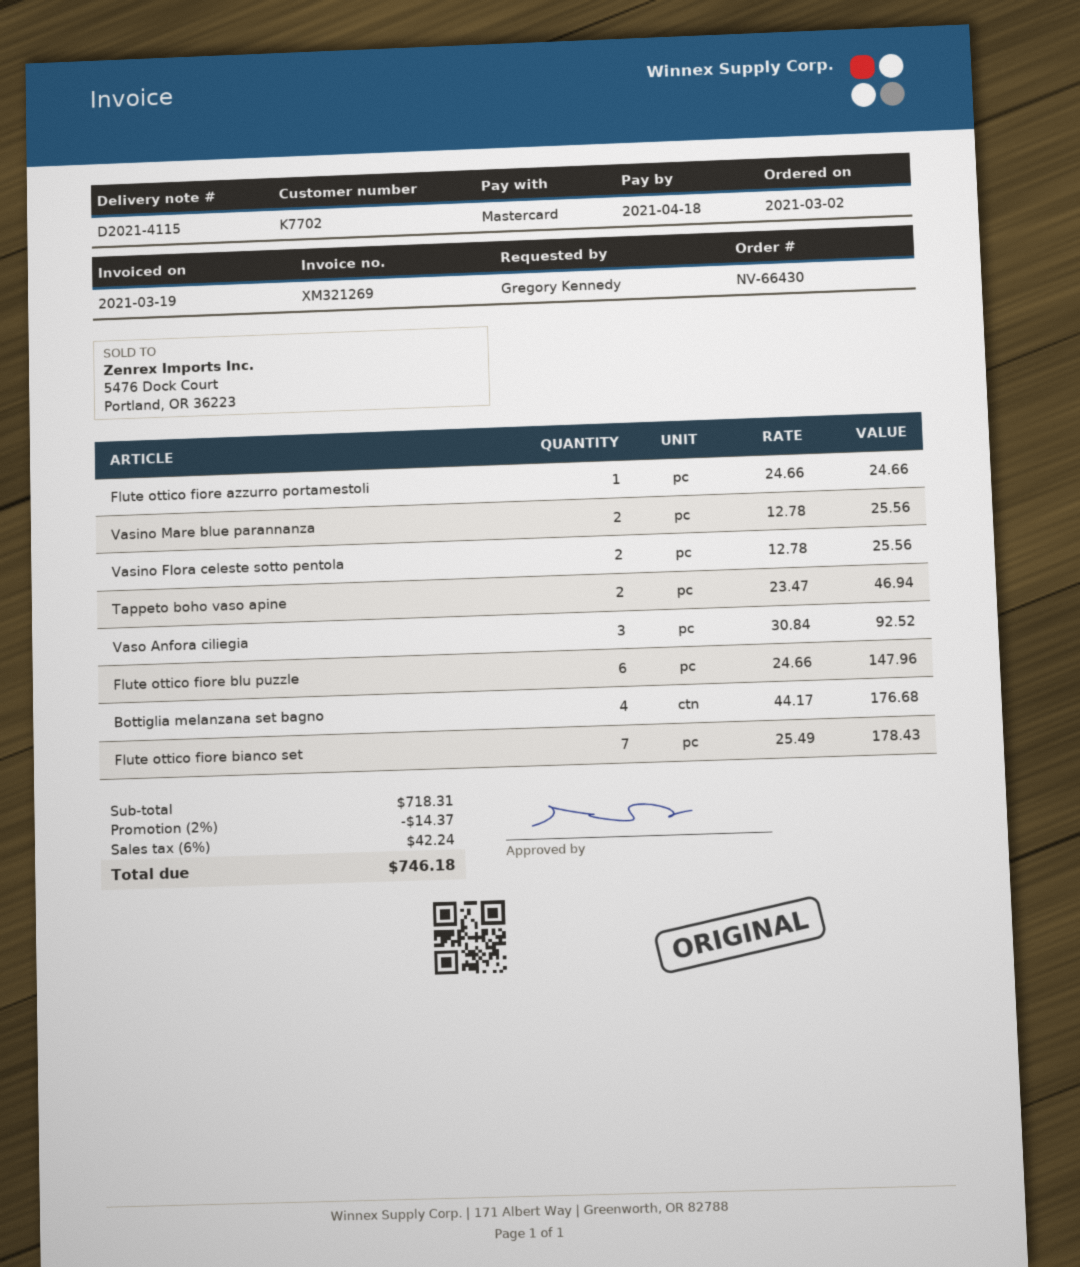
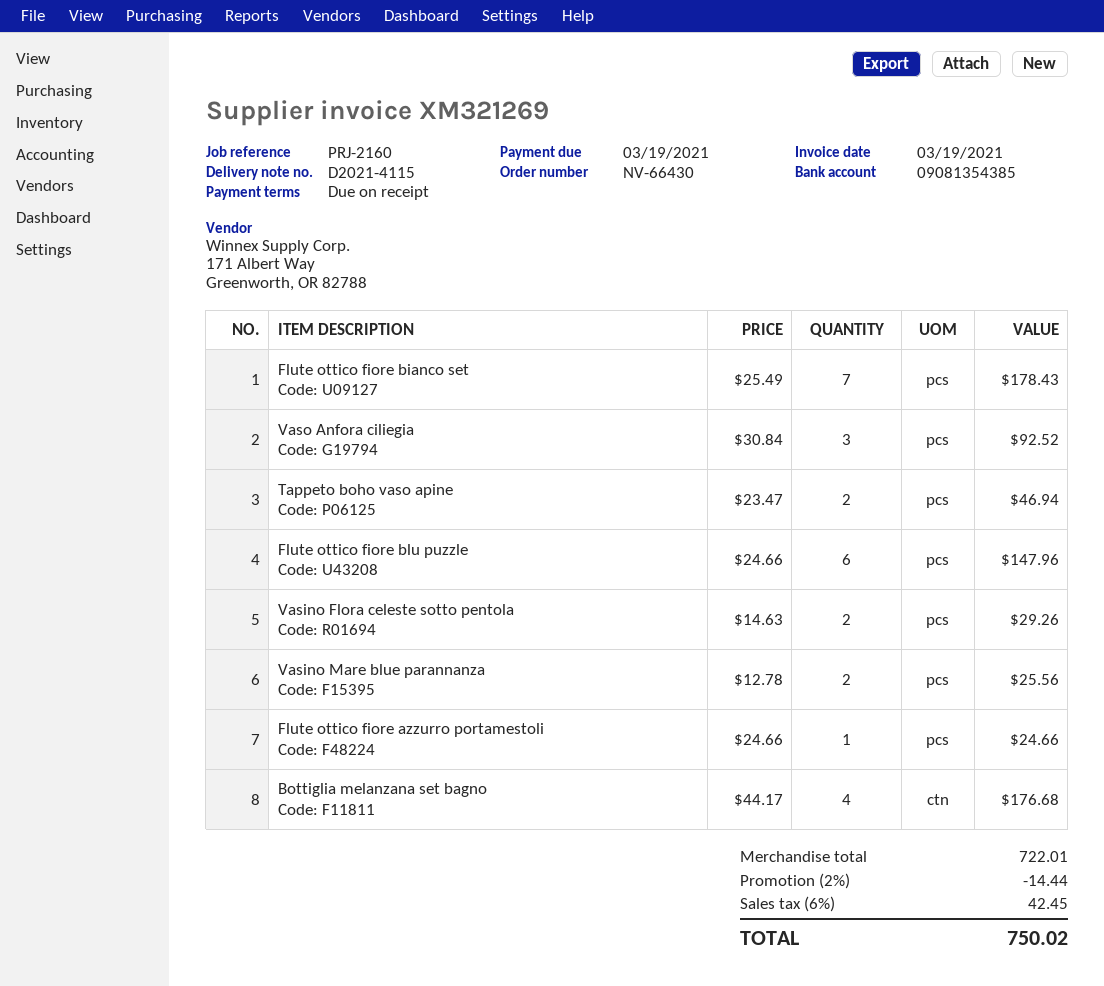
due date: 2021-04-18 -> 2021-03-19
Vasino Flora celeste sotto pentola: 2 x 12.78 = 25.56 -> 2 x 14.63 = 29.26
subtotal: 718.31 -> 722.01
discount: 2% = 14.37 -> 2% = 14.44
tax: 6% = 42.24 -> 6% = 42.45
total: 746.18 -> 750.02

